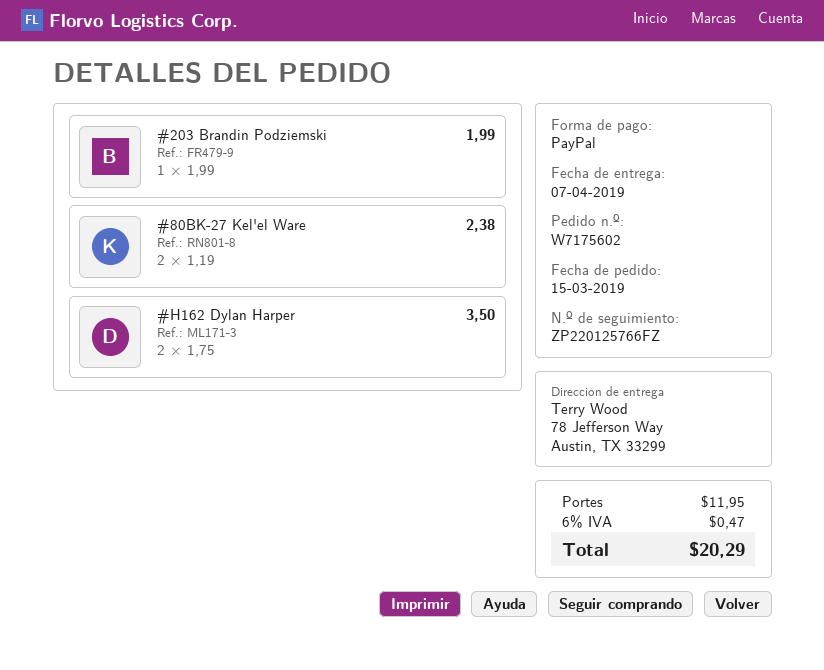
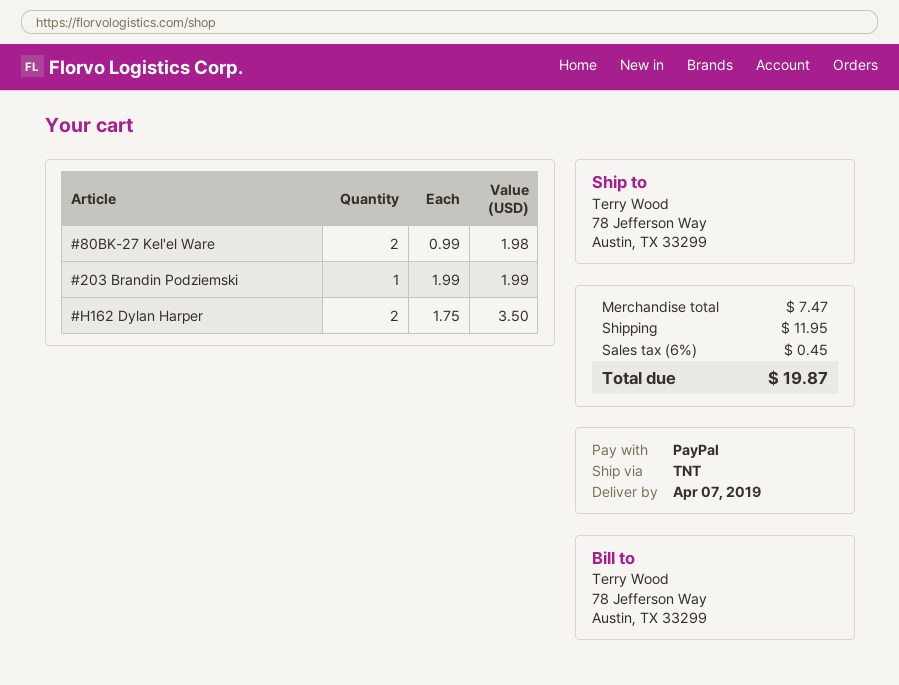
#80BK-27 Kel'el Ware: 2 x 1.19 = 2.38 -> 2 x 0.99 = 1.98
tax: 6% = 0.47 -> 6% = 0.45
total: 20.29 -> 19.87

